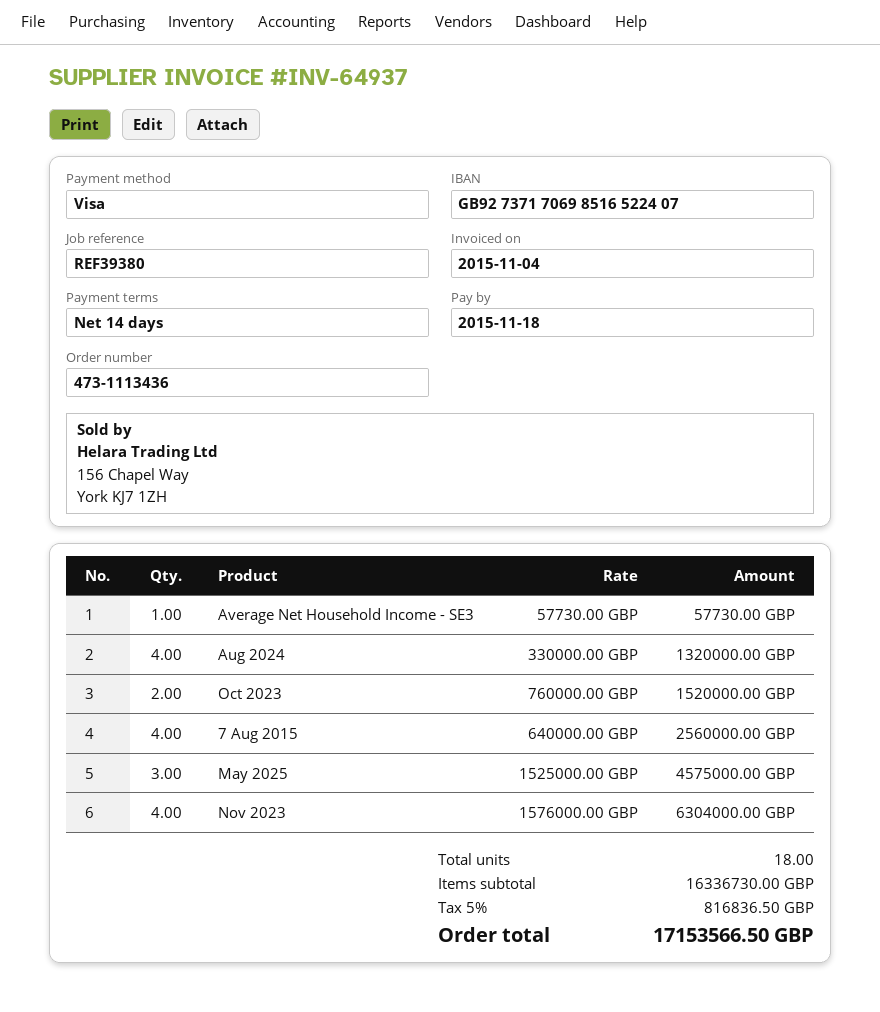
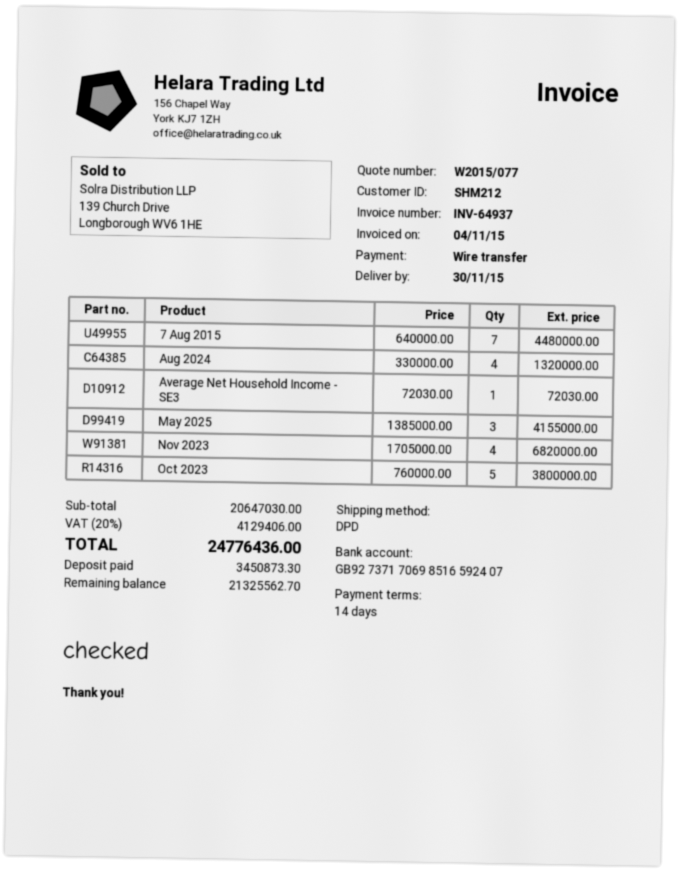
payment method: Visa -> bank transfer
bank account: GB92737170698516522407 -> GB92737170698516592407
Average Net Household Income - SE3: 1 x 57730.00 = 57730.00 -> 1 x 72030.00 = 72030.00
Oct 2023: 2 x 760000.00 = 1520000.00 -> 5 x 760000.00 = 3800000.00
7 Aug 2015: 4 x 640000.00 = 2560000.00 -> 7 x 640000.00 = 4480000.00
May 2025: 3 x 1525000.00 = 4575000.00 -> 3 x 1385000.00 = 4155000.00
Nov 2023: 4 x 1576000.00 = 6304000.00 -> 4 x 1705000.00 = 6820000.00
subtotal: 16336730.00 -> 20647030.00
tax: 5% = 816836.50 -> 20% = 4129406.00
total: 17153566.50 -> 24776436.00

